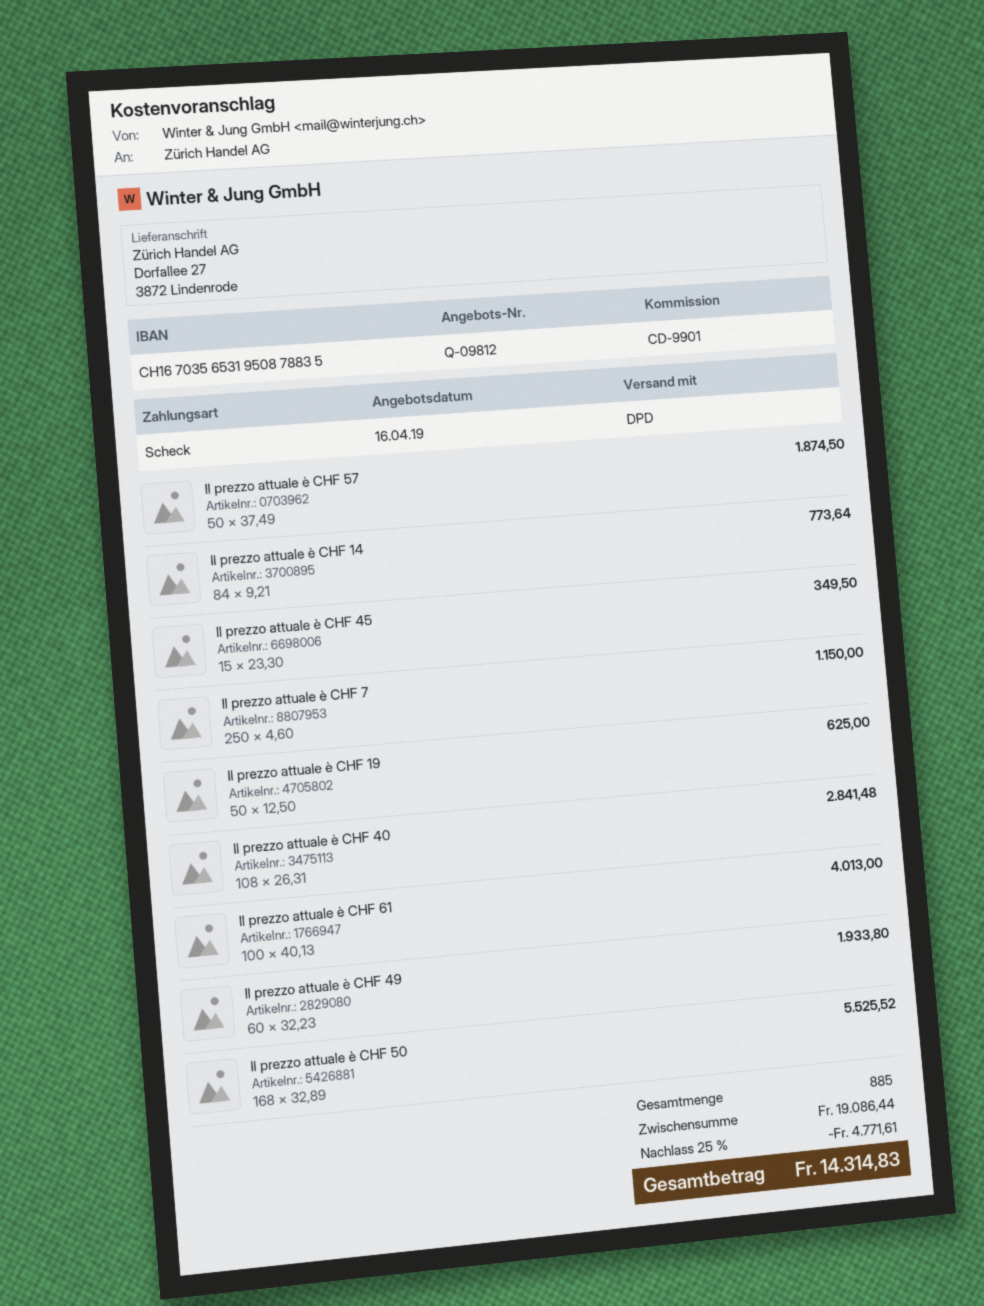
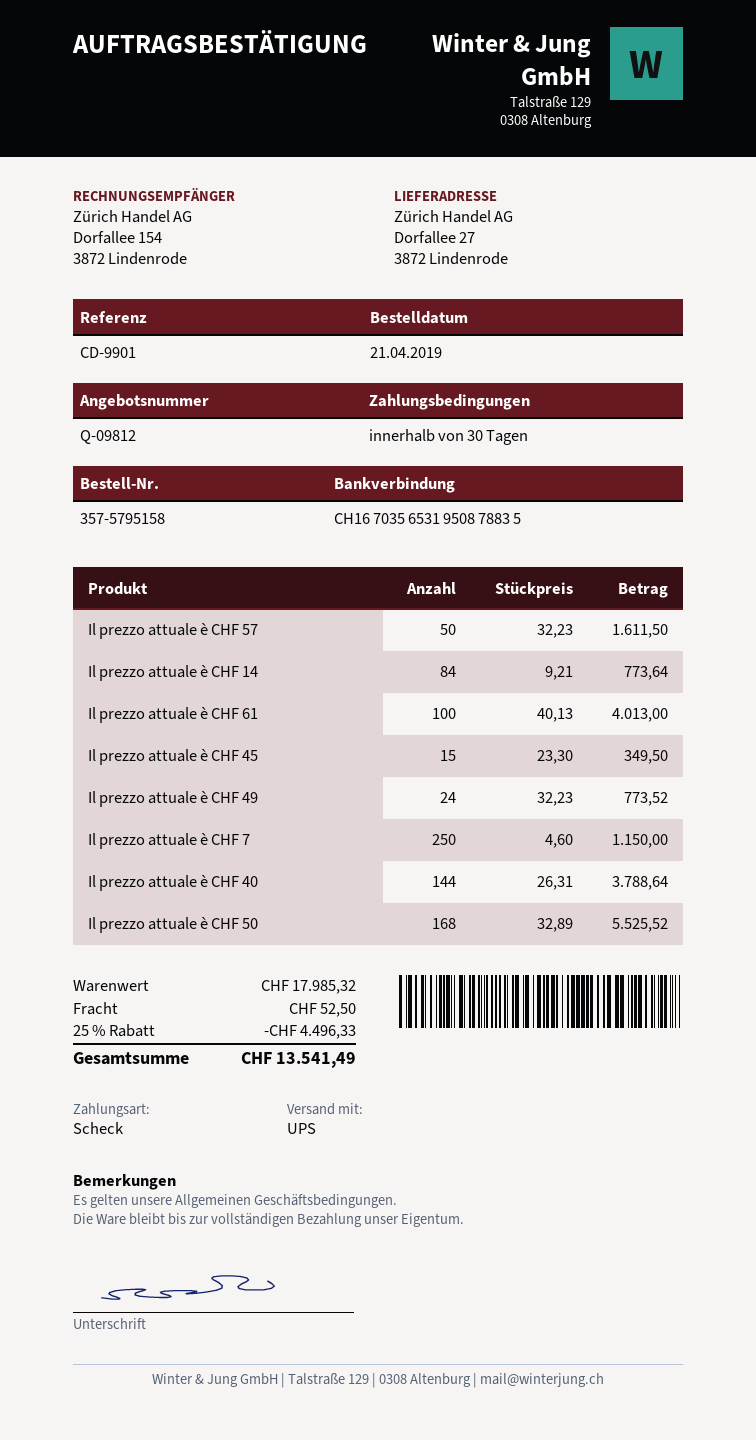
shipping method: DPD -> UPS
Il prezzo attuale è CHF 57: 50 x 37.49 = 1874.50 -> 50 x 32.23 = 1611.50
Il prezzo attuale è CHF 19: 50 x 12.50 = 625.00 -> none
Il prezzo attuale è CHF 40: 108 x 26.31 = 2841.48 -> 144 x 26.31 = 3788.64
Il prezzo attuale è CHF 49: 60 x 32.23 = 1933.80 -> 24 x 32.23 = 773.52
subtotal: 19086.44 -> 17985.32
discount: 25% = 4771.61 -> 25% = 4496.33
shipping: none -> 52.50
total: 14314.83 -> 13541.49

